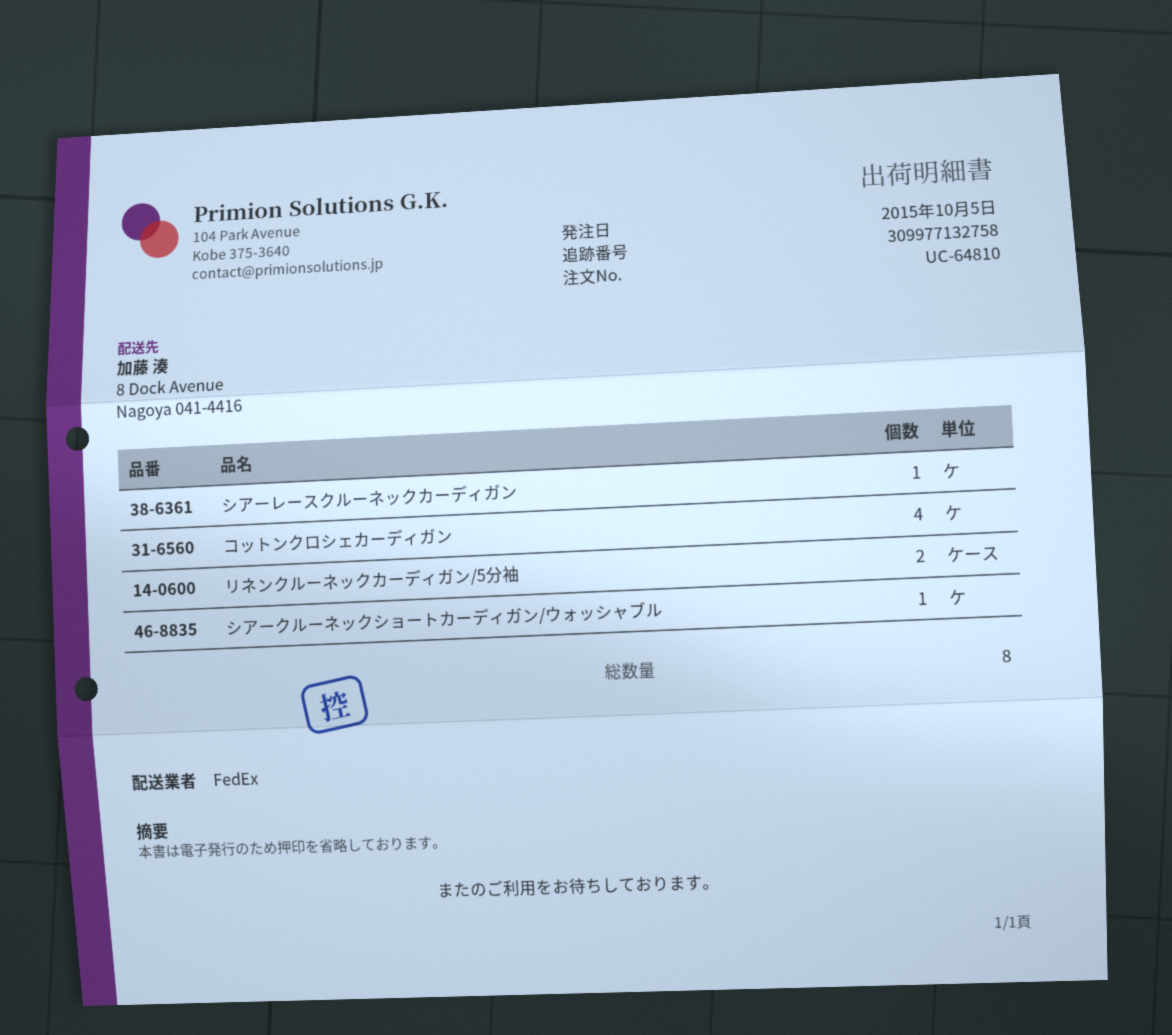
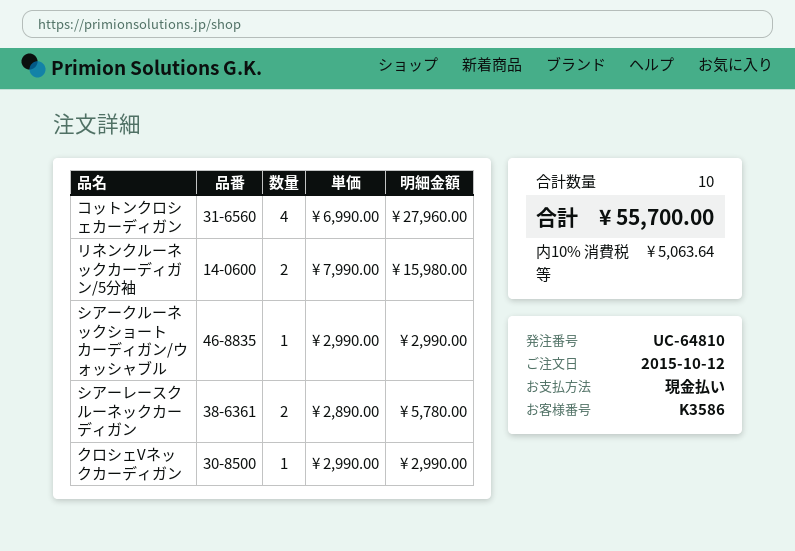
order date: 2015-10-05 -> 2015-10-12
シアーレースクルーネックカーディガン: 1 -> 2
クロシェVネックカーディガン: none -> 1
total quantity: 8 -> 10

